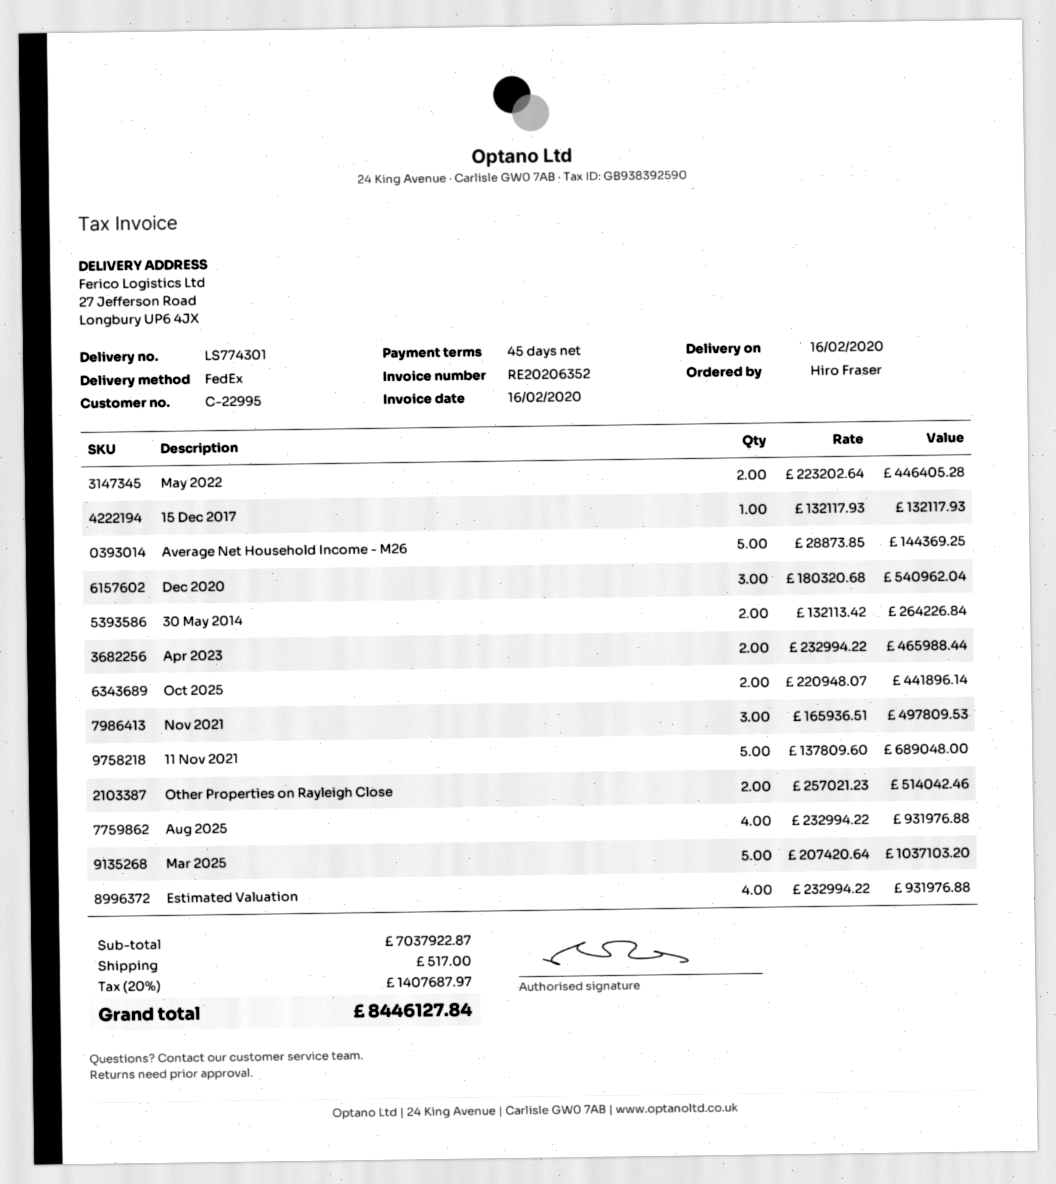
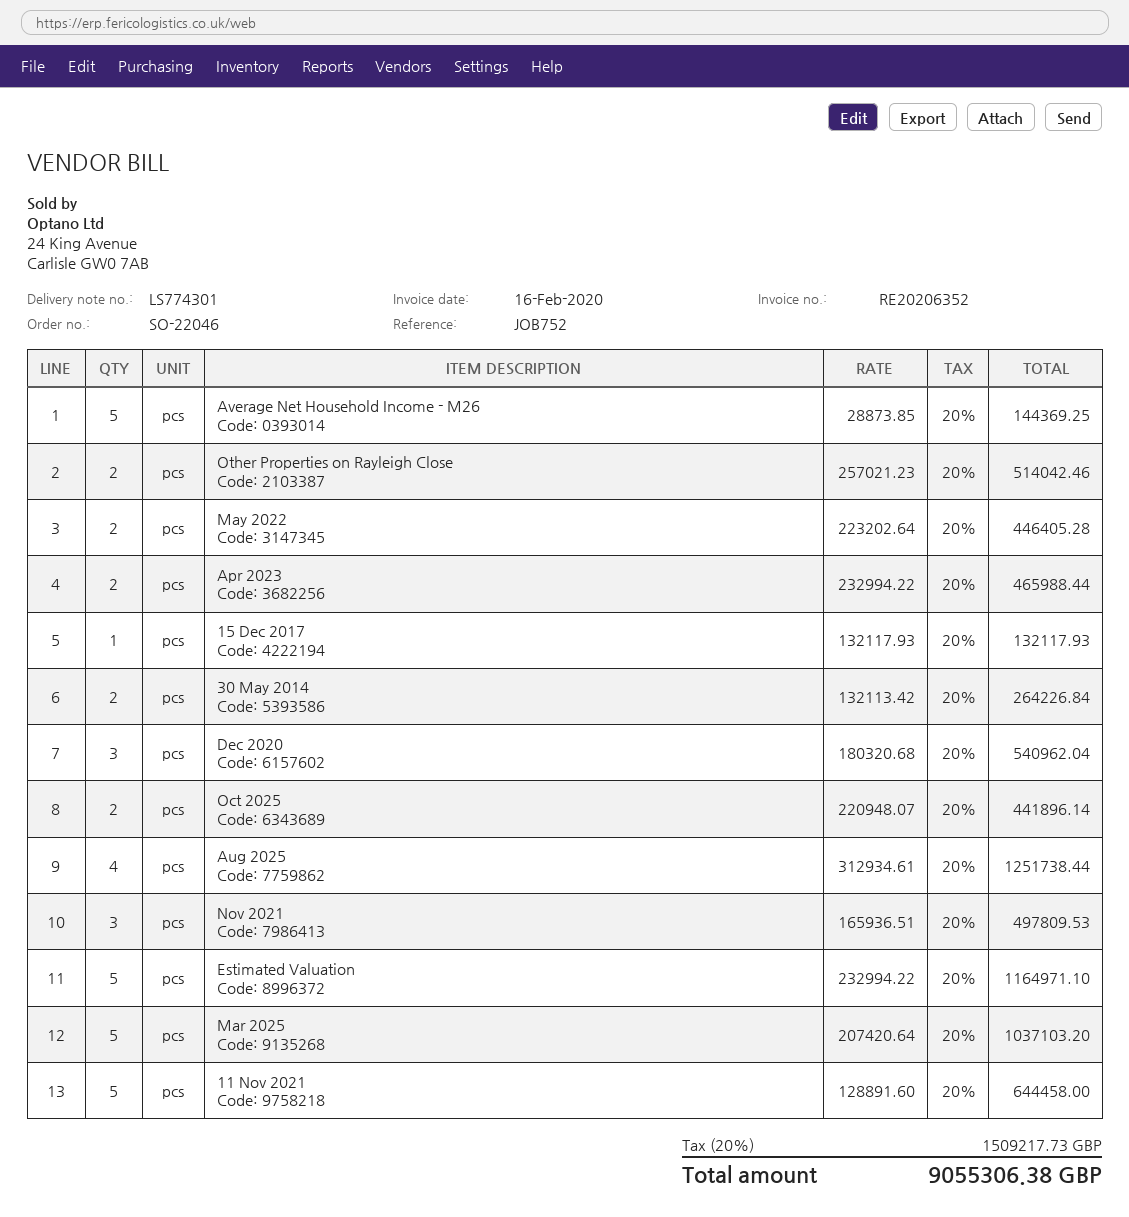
11 Nov 2021: 5 x 137809.60 = 689048.00 -> 5 x 128891.60 = 644458.00
Aug 2025: 4 x 232994.22 = 931976.88 -> 4 x 312934.61 = 1251738.44
Estimated Valuation: 4 x 232994.22 = 931976.88 -> 5 x 232994.22 = 1164971.10
shipping: 517.00 -> none
tax: 20% = 1407687.97 -> 20% = 1509217.73
total: 8446127.84 -> 9055306.38

